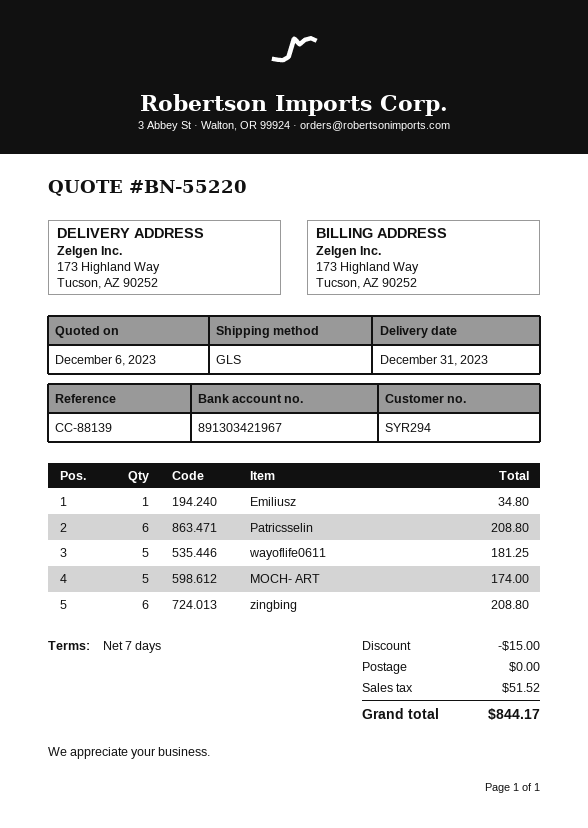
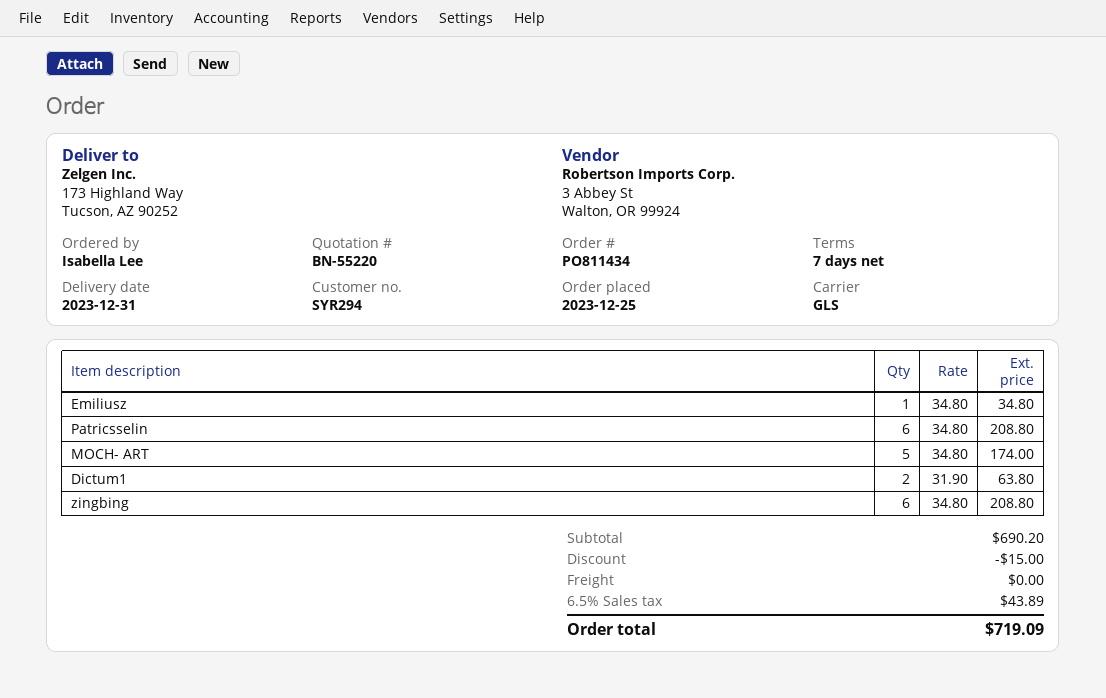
wayoflife0611: 5 for 181.25 -> none
Dictum1: none -> 2 for 63.80
tax: 51.52 -> 43.89
total: 844.17 -> 719.09

